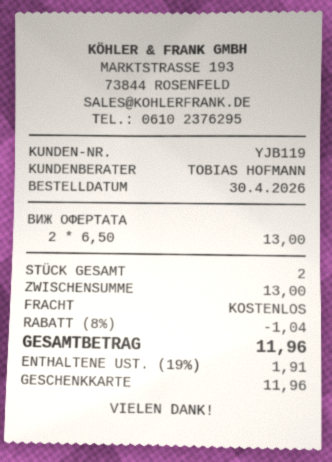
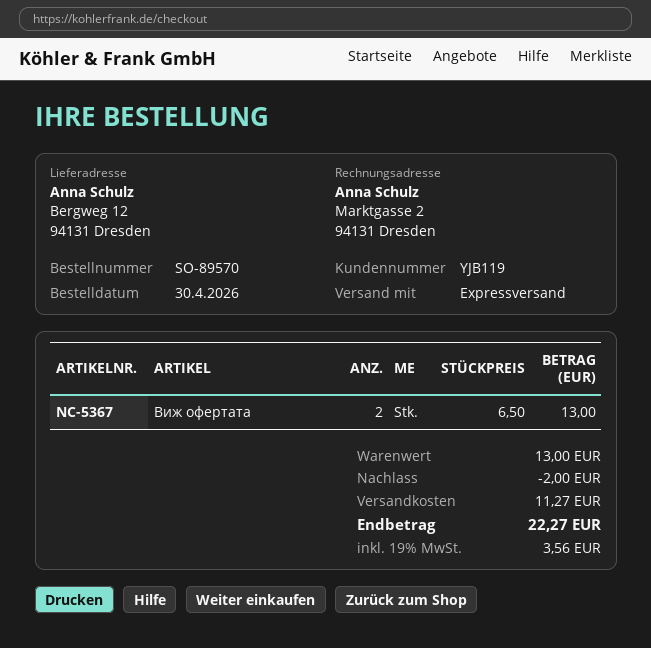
discount: 1.04 -> 2.00
shipping: 0.00 -> 11.27
tax: 19% = 1.91 -> 19% = 3.56
total: 11.96 -> 22.27

